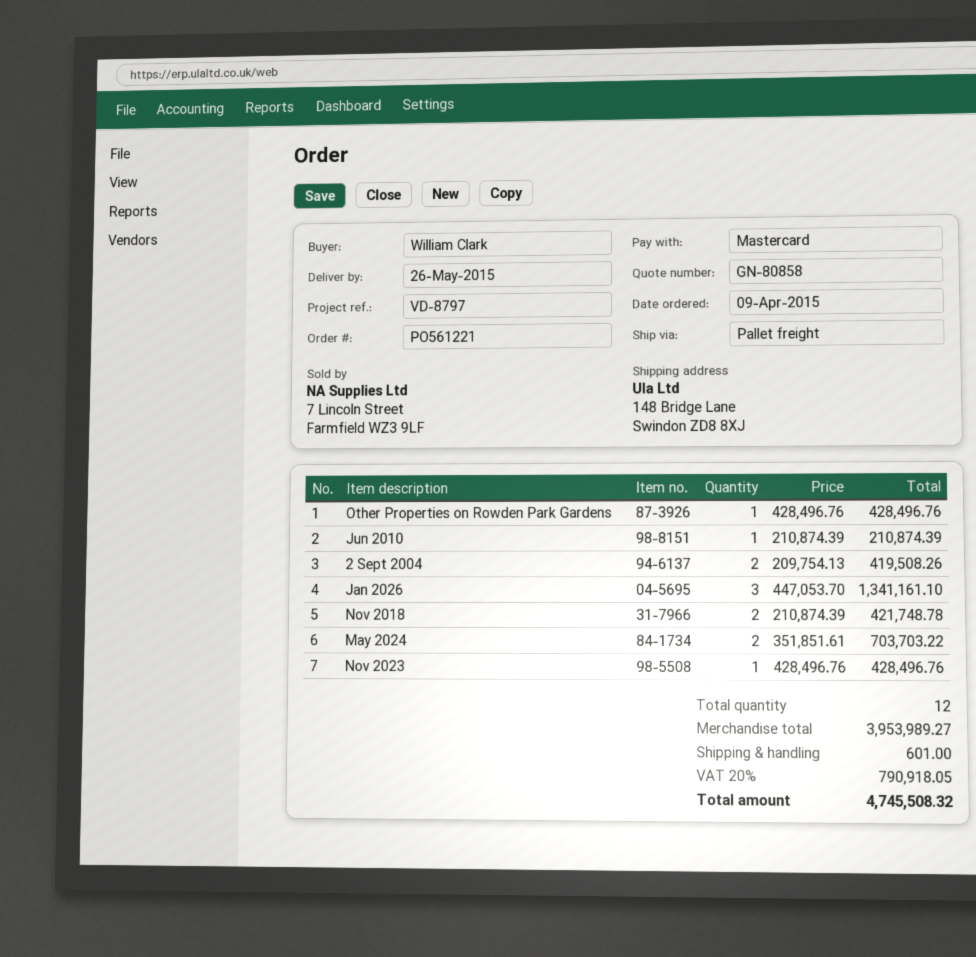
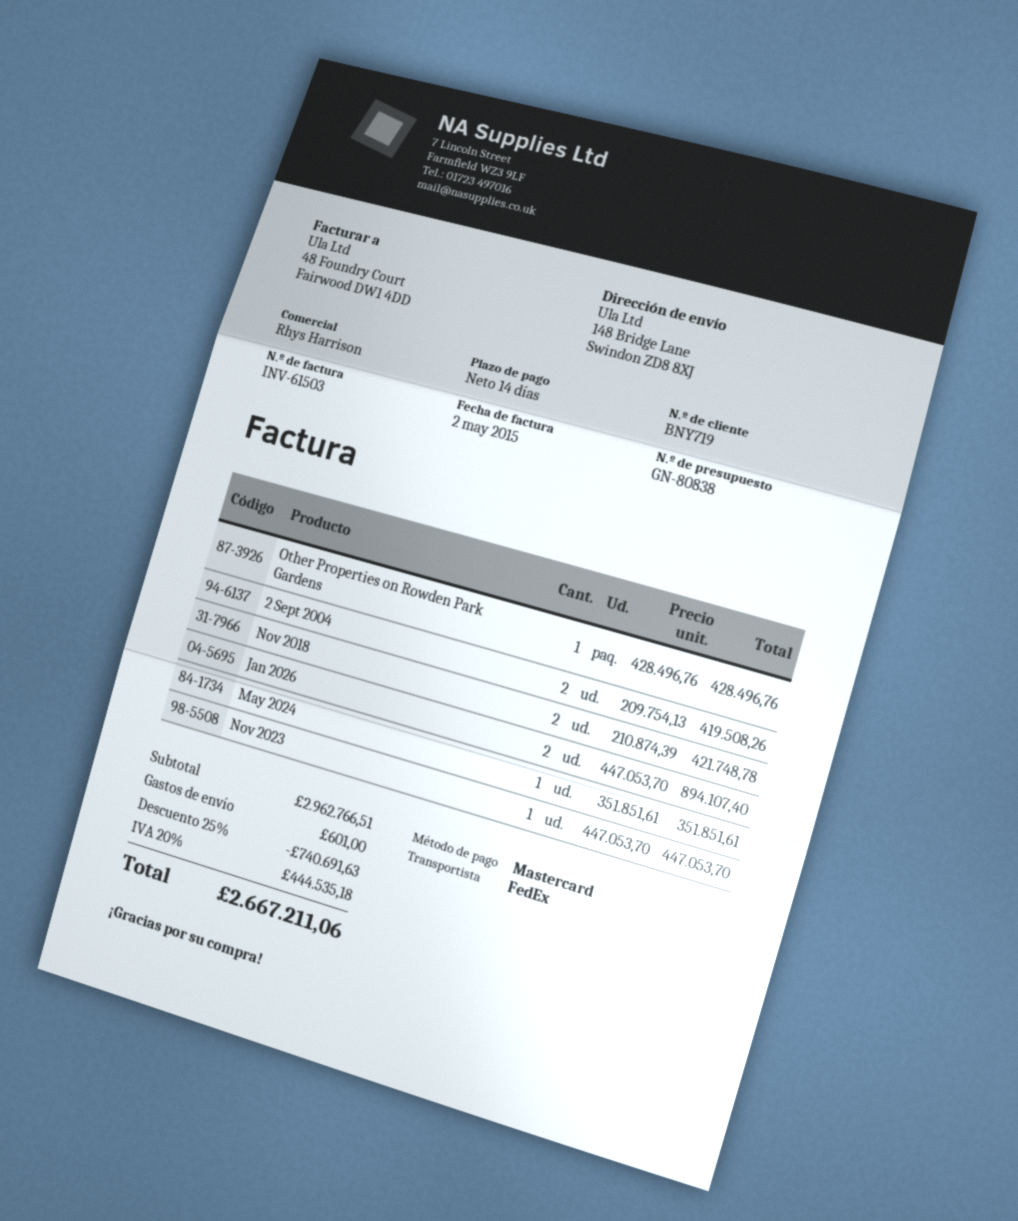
quote number: GN-80858 -> GN-80838
shipping method: pallet freight -> FedEx
Jun 2010: 1 x 210874.39 = 210874.39 -> none
Jan 2026: 3 x 447053.70 = 1341161.10 -> 2 x 447053.70 = 894107.40
May 2024: 2 x 351851.61 = 703703.22 -> 1 x 351851.61 = 351851.61
Nov 2023: 1 x 428496.76 = 428496.76 -> 1 x 447053.70 = 447053.70
subtotal: 3953989.27 -> 2962766.51
discount: none -> 25% = 740691.63
tax: 20% = 790918.05 -> 20% = 444535.18
total: 4745508.32 -> 2667211.06

